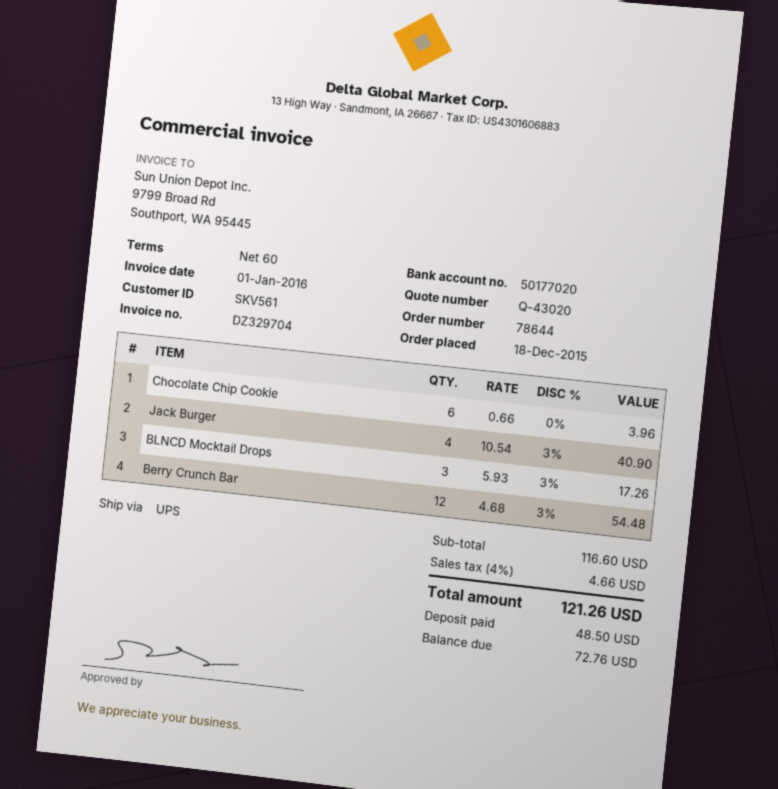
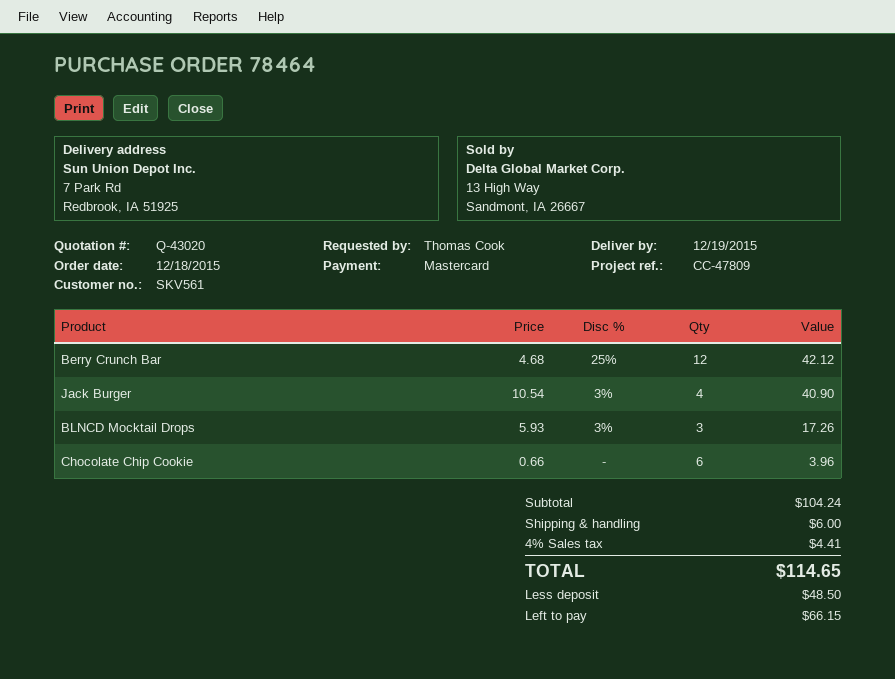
order number: 78644 -> 78464
Berry Crunch Bar: 12 x 4.68 - 3% = 54.48 -> 12 x 4.68 - 25% = 42.12
subtotal: 116.60 -> 104.24
shipping: none -> 6.00
tax: 4% = 4.66 -> 4% = 4.41
total: 121.26 -> 114.65
balance: 72.76 -> 66.15

